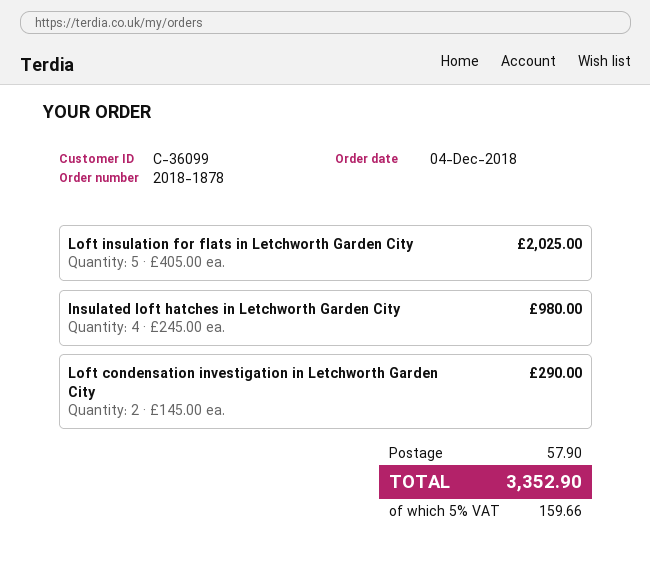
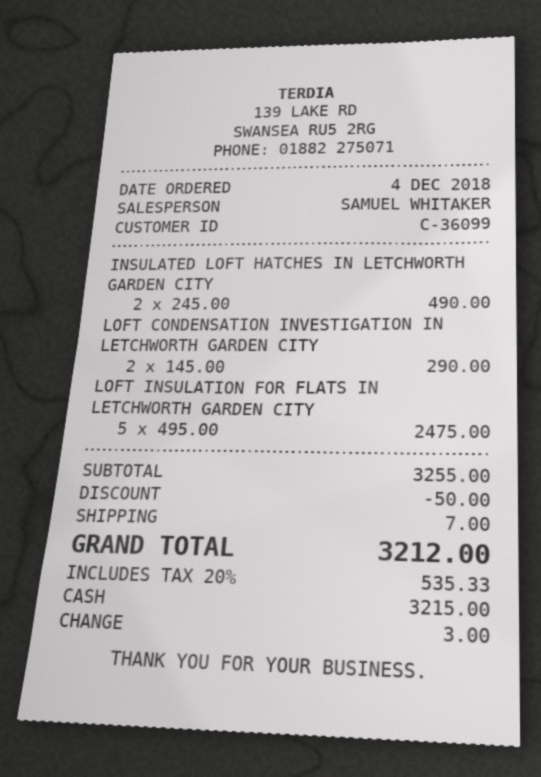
Loft insulation for flats in Letchworth Garden City: 5 x 405.00 = 2025.00 -> 5 x 495.00 = 2475.00
Insulated loft hatches in Letchworth Garden City: 4 x 245.00 = 980.00 -> 2 x 245.00 = 490.00
discount: none -> 50.00
shipping: 57.90 -> 7.00
tax: 5% = 159.66 -> 20% = 535.33
total: 3352.90 -> 3212.00

